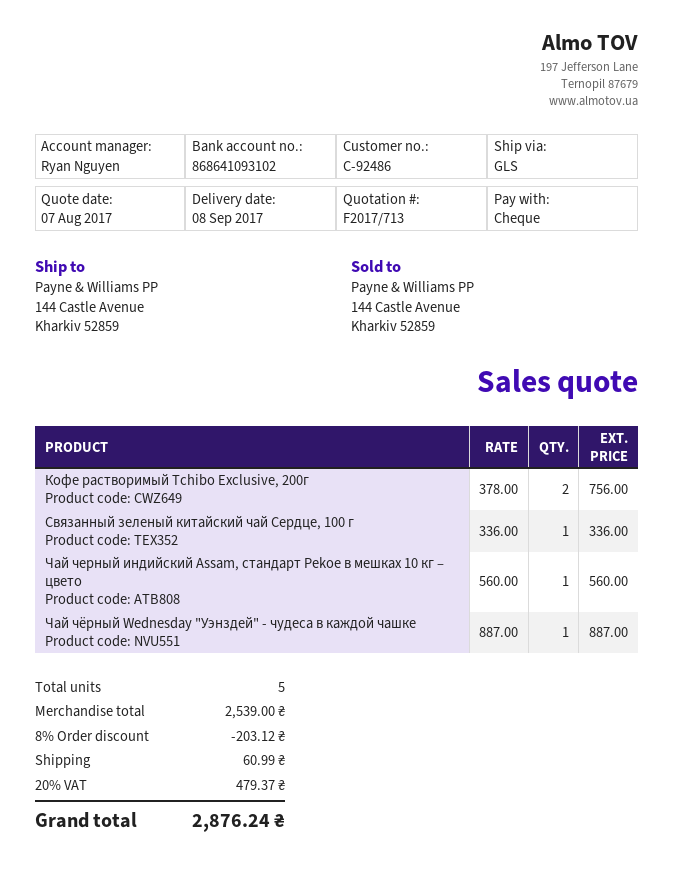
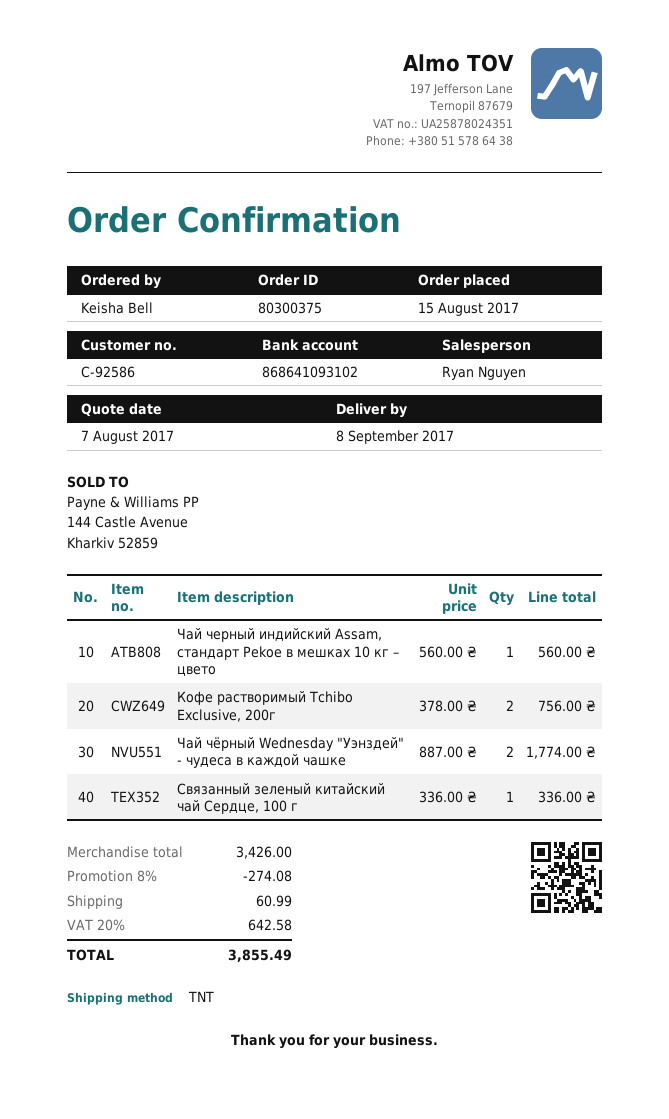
customer number: C-92486 -> C-92586
shipping method: GLS -> TNT
Чай чёрный Wednesday "Уэнздей" - чудеса в каждой чашке: 1 x 887.00 = 887.00 -> 2 x 887.00 = 1774.00
subtotal: 2539.00 -> 3426.00
discount: 8% = 203.12 -> 8% = 274.08
tax: 20% = 479.37 -> 20% = 642.58
total: 2876.24 -> 3855.49

